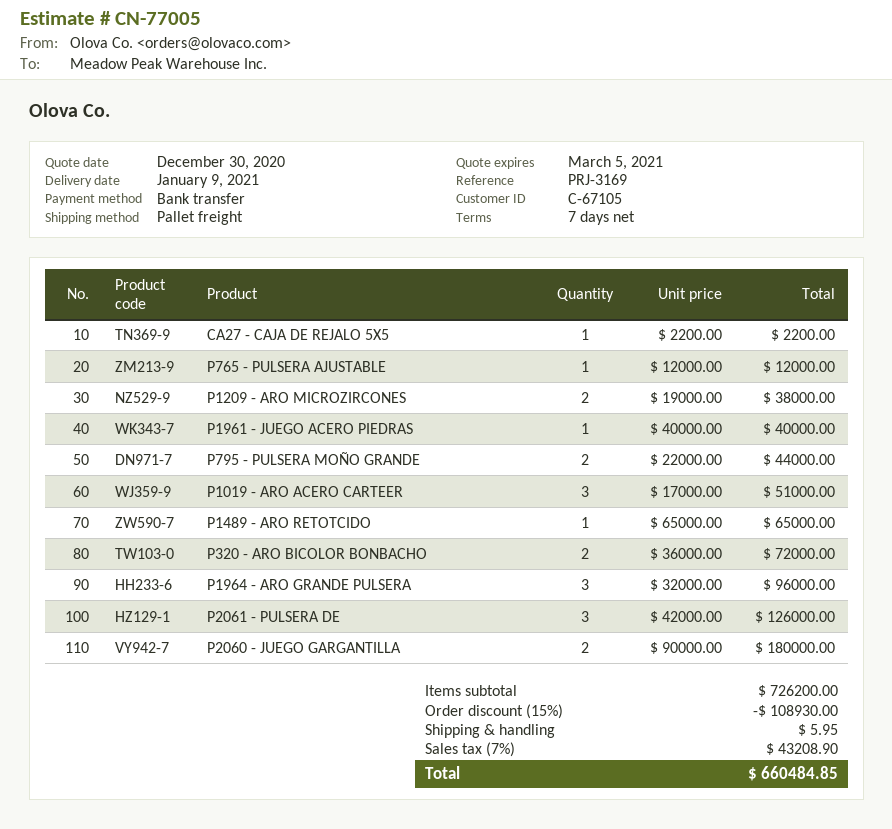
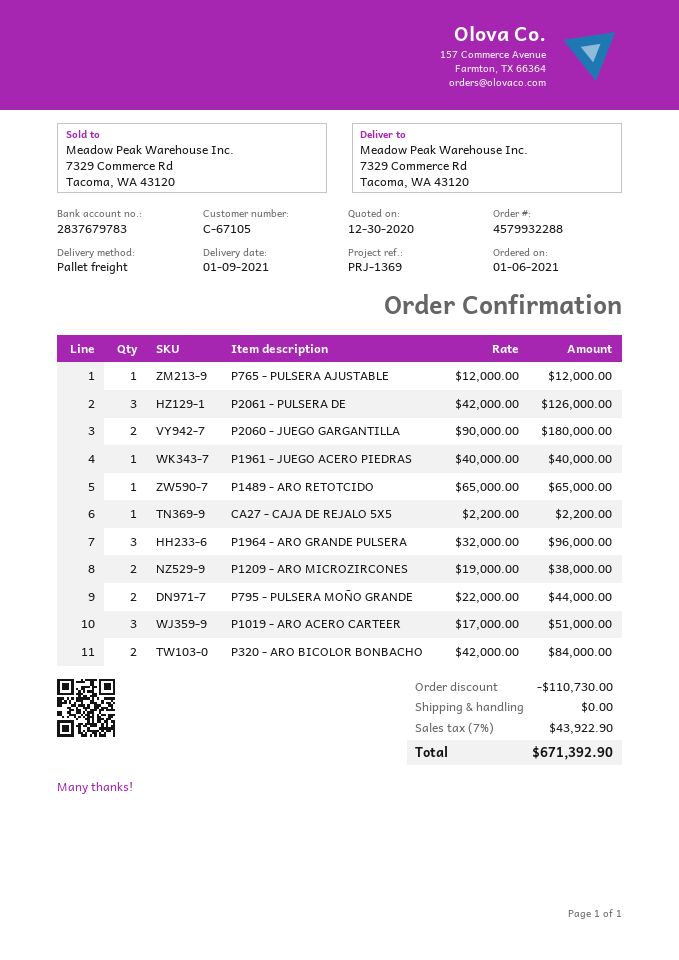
reference: PRJ-3169 -> PRJ-1369
P320 - ARO BICOLOR BONBACHO: 2 x 36000.00 = 72000.00 -> 2 x 42000.00 = 84000.00
discount: 108930.00 -> 110730.00
shipping: 5.95 -> 0.00
tax: 7% = 43208.90 -> 7% = 43922.90
total: 660484.85 -> 671392.90

